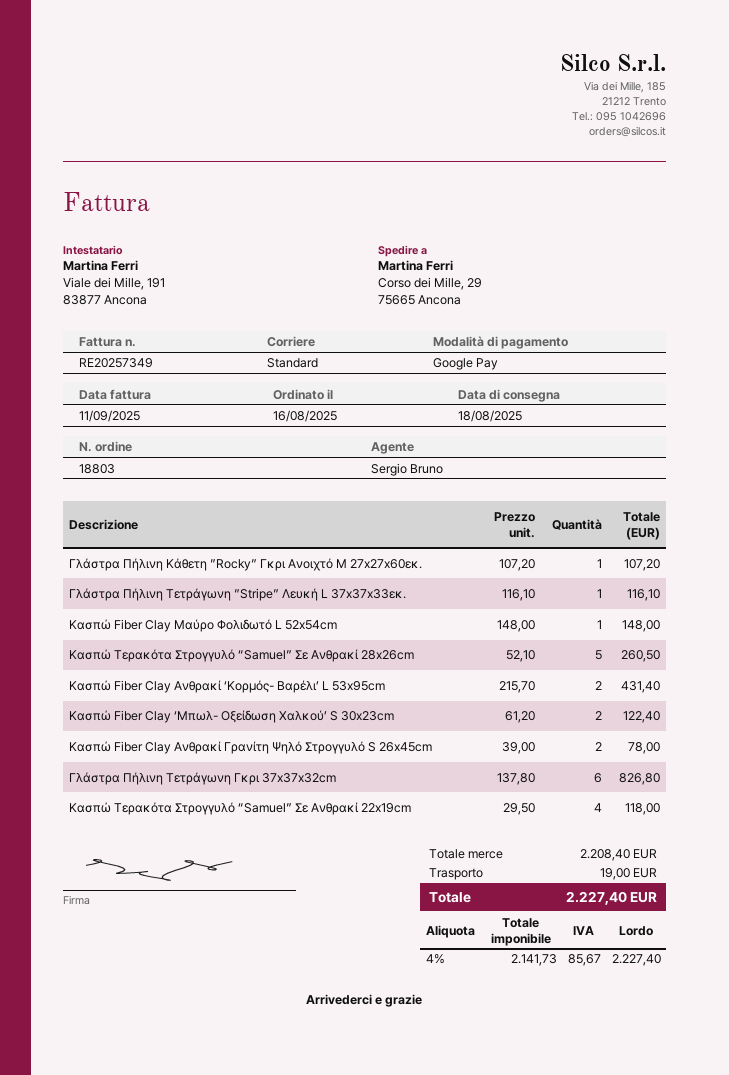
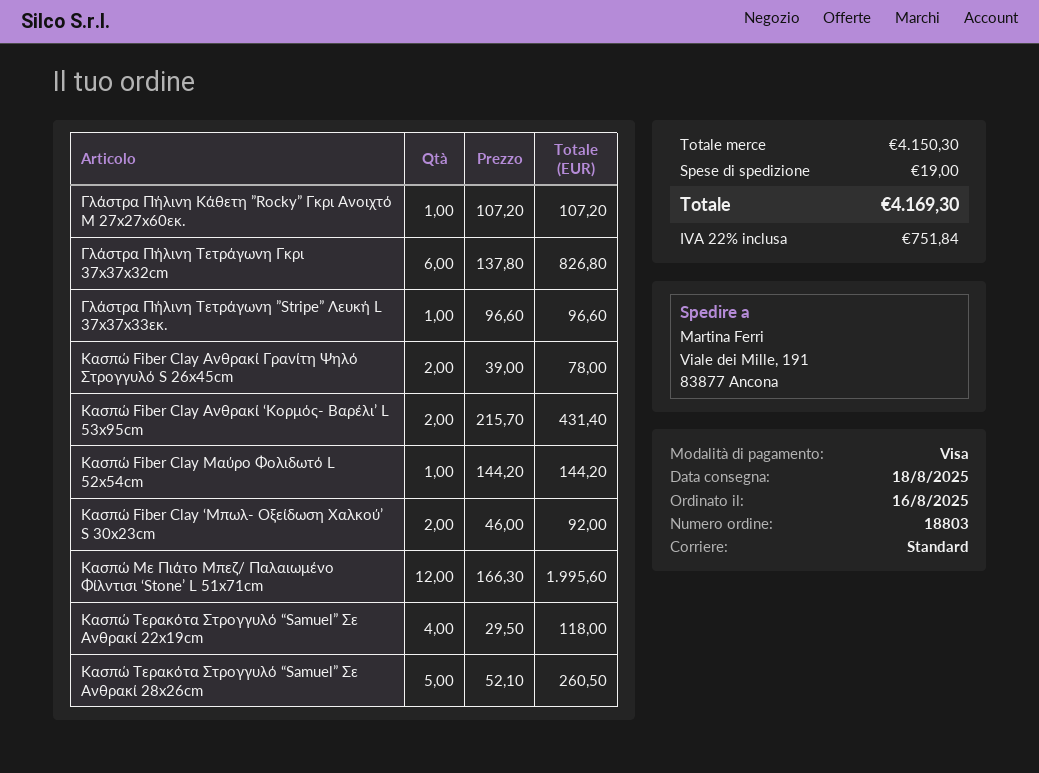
payment method: Google Pay -> Visa
ship to: Corso dei Mille, 29, 75665 Ancona -> Viale dei Mille, 191, 83877 Ancona
Γλάστρα Πήλινη Τετράγωνη ”Stripe” Λευκή L 37x37x33εκ.: 1 x 116.10 = 116.10 -> 1 x 96.60 = 96.60
Κασπώ Fiber Clay Μαύρο Φολιδωτό L 52x54cm: 1 x 148.00 = 148.00 -> 1 x 144.20 = 144.20
Κασπώ Fiber Clay ‘Μπωλ- Οξείδωση Χαλκού’ S 30x23cm: 2 x 61.20 = 122.40 -> 2 x 46.00 = 92.00
Κασπώ Με Πιάτο Μπεζ/ Παλαιωμένο Φίλντισι ‘Stone’ L 51x71cm: none -> 12 x 166.30 = 1995.60
subtotal: 2208.40 -> 4150.30
tax: 4% = 85.67 -> 22% = 751.84
total: 2227.40 -> 4169.30

